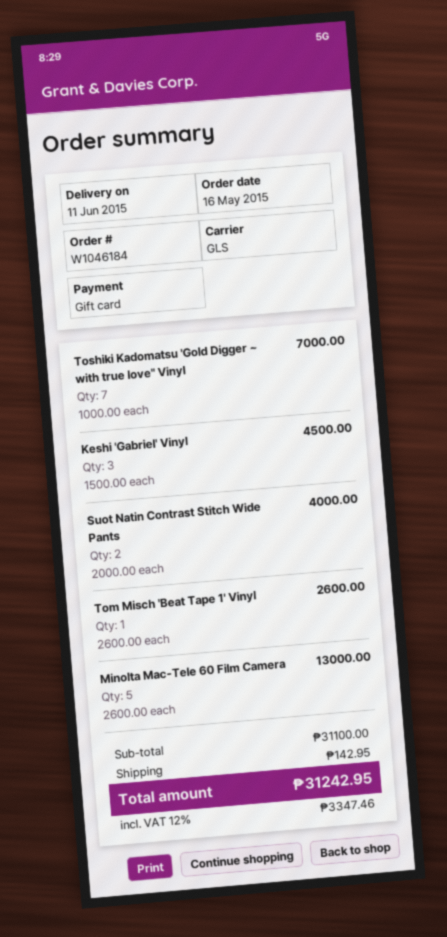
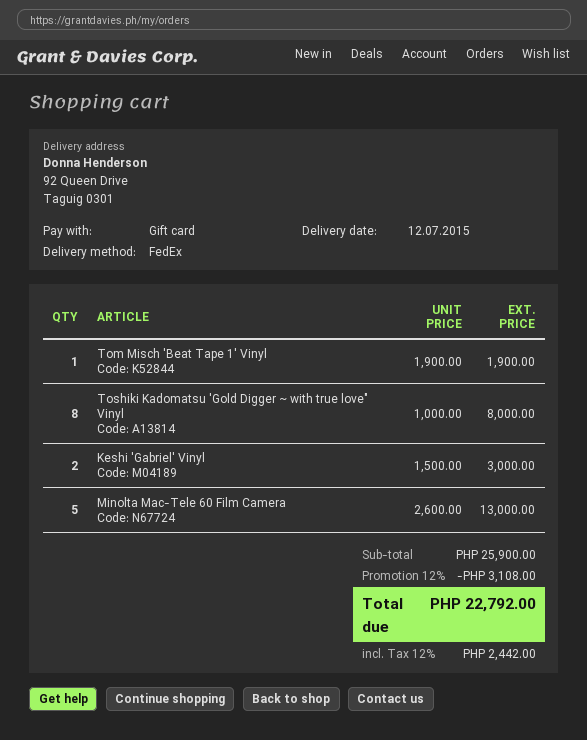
delivery date: 2015-06-11 -> 2015-07-12
shipping method: GLS -> FedEx
Toshiki Kadomatsu 'Gold Digger ~ with true love" Vinyl: 7 x 1000.00 = 7000.00 -> 8 x 1000.00 = 8000.00
Keshi 'Gabriel' Vinyl: 3 x 1500.00 = 4500.00 -> 2 x 1500.00 = 3000.00
Suot Natin Contrast Stitch Wide Pants: 2 x 2000.00 = 4000.00 -> none
Tom Misch 'Beat Tape 1' Vinyl: 1 x 2600.00 = 2600.00 -> 1 x 1900.00 = 1900.00
subtotal: 31100.00 -> 25900.00
discount: none -> 12% = 3108.00
shipping: 142.95 -> none
tax: 12% = 3347.46 -> 12% = 2442.00
total: 31242.95 -> 22792.00

